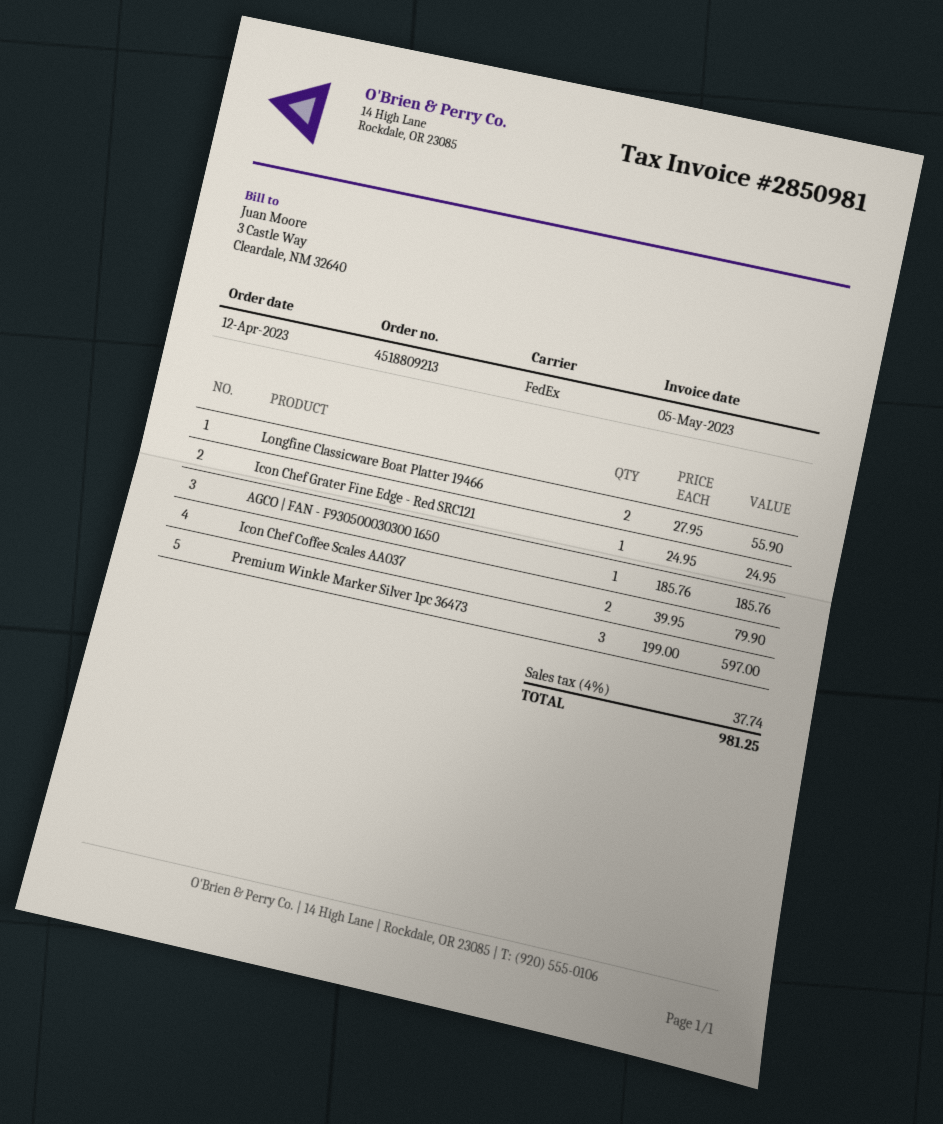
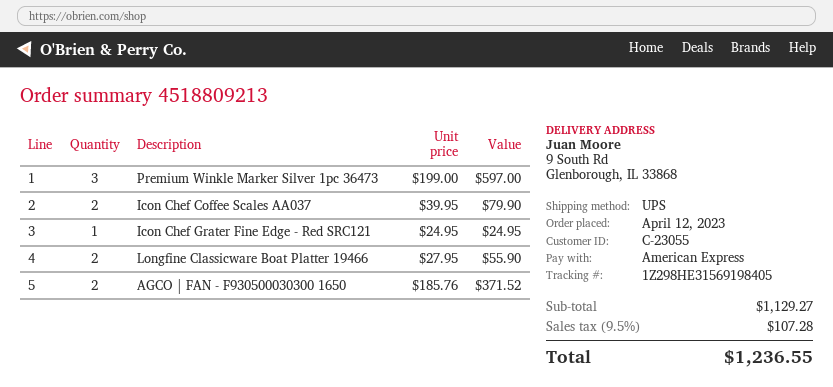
shipping method: FedEx -> UPS
AGCO | FAN - F930500030300 1650: 1 x 185.76 = 185.76 -> 2 x 185.76 = 371.52
tax: 4% = 37.74 -> 9.5% = 107.28
total: 981.25 -> 1236.55

